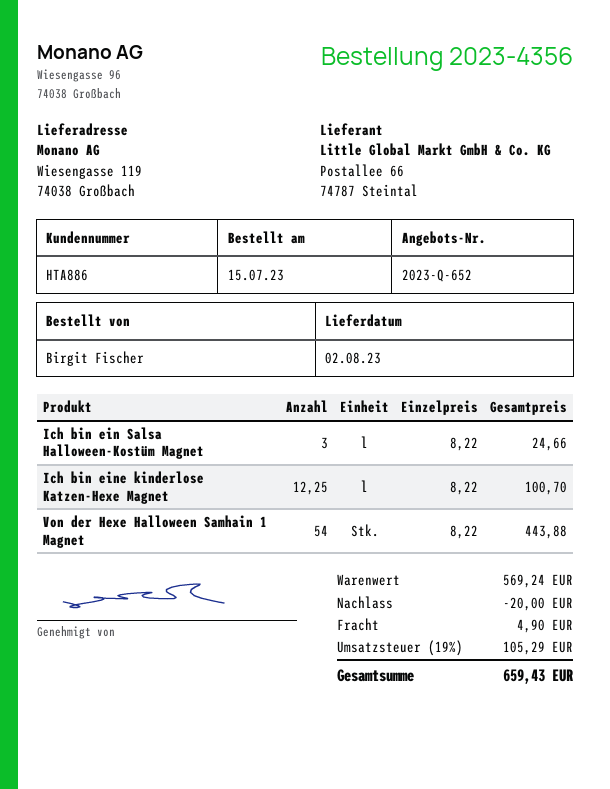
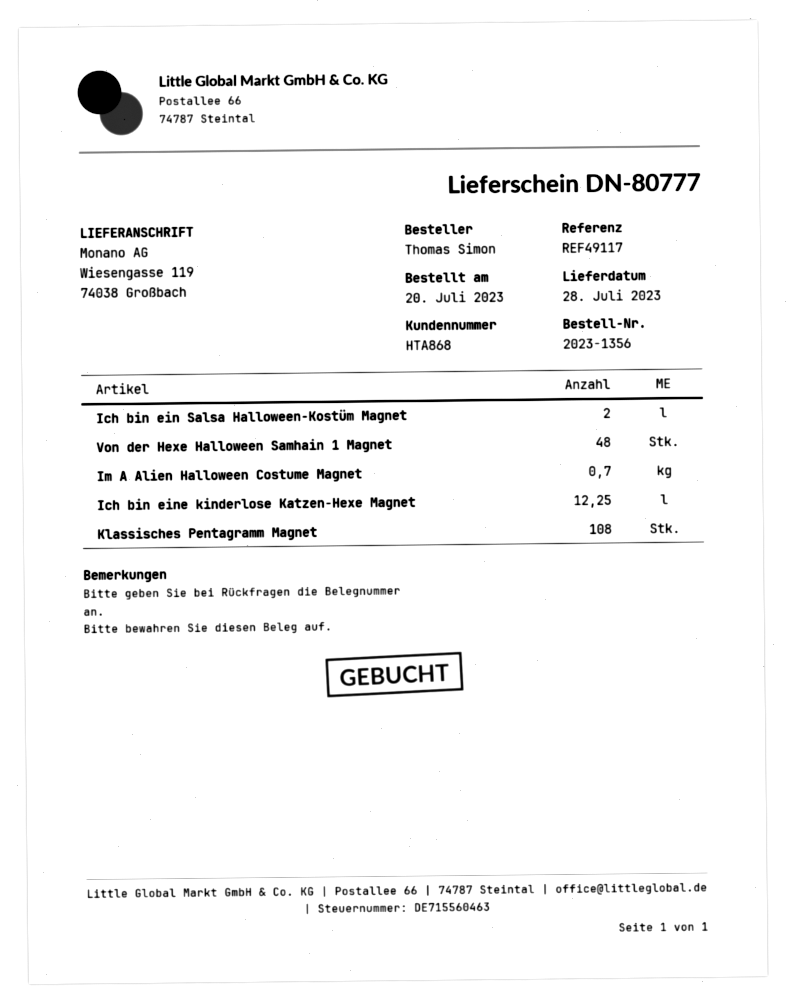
order number: 2023-4356 -> 2023-1356
order date: 2023-07-15 -> 2023-07-20
delivery date: 2023-08-02 -> 2023-07-28
customer number: HTA886 -> HTA868
ordered by: Birgit Fischer -> Thomas Simon
Ich bin ein Salsa Halloween-Kostüm Magnet: 3 -> 2
Von der Hexe Halloween Samhain 1 Magnet: 54 -> 48
Im A Alien Halloween Costume Magnet: none -> 0.7
Klassisches Pentagramm Magnet: none -> 108

